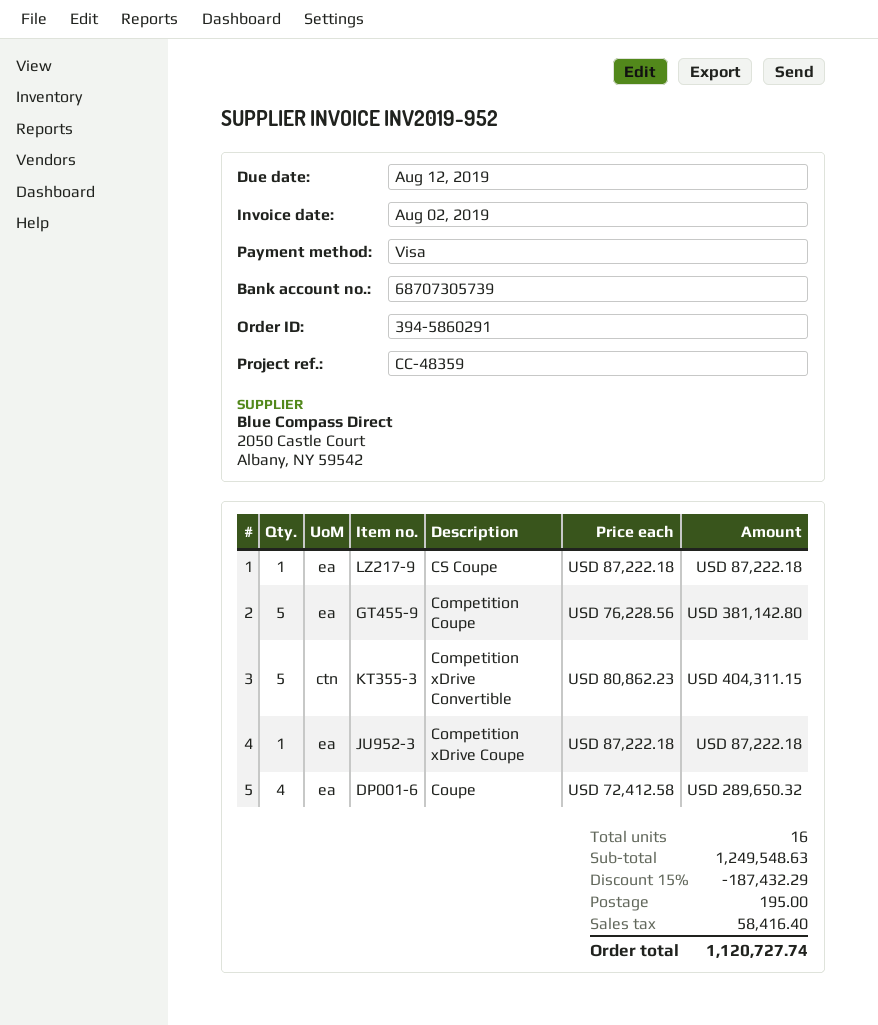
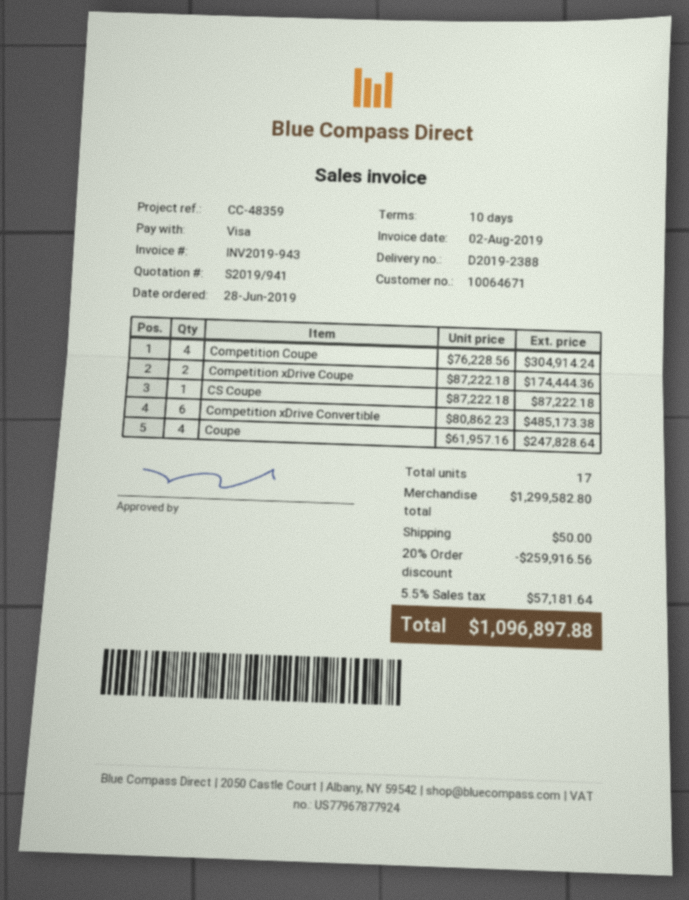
invoice number: INV2019-952 -> INV2019-943
Competition Coupe: 5 x 76228.56 = 381142.80 -> 4 x 76228.56 = 304914.24
Competition xDrive Convertible: 5 x 80862.23 = 404311.15 -> 6 x 80862.23 = 485173.38
Competition xDrive Coupe: 1 x 87222.18 = 87222.18 -> 2 x 87222.18 = 174444.36
Coupe: 4 x 72412.58 = 289650.32 -> 4 x 61957.16 = 247828.64
total quantity: 16 -> 17
subtotal: 1249548.63 -> 1299582.80
discount: 15% = 187432.29 -> 20% = 259916.56
shipping: 195.00 -> 50.00
tax: 58416.40 -> 57181.64
total: 1120727.74 -> 1096897.88

